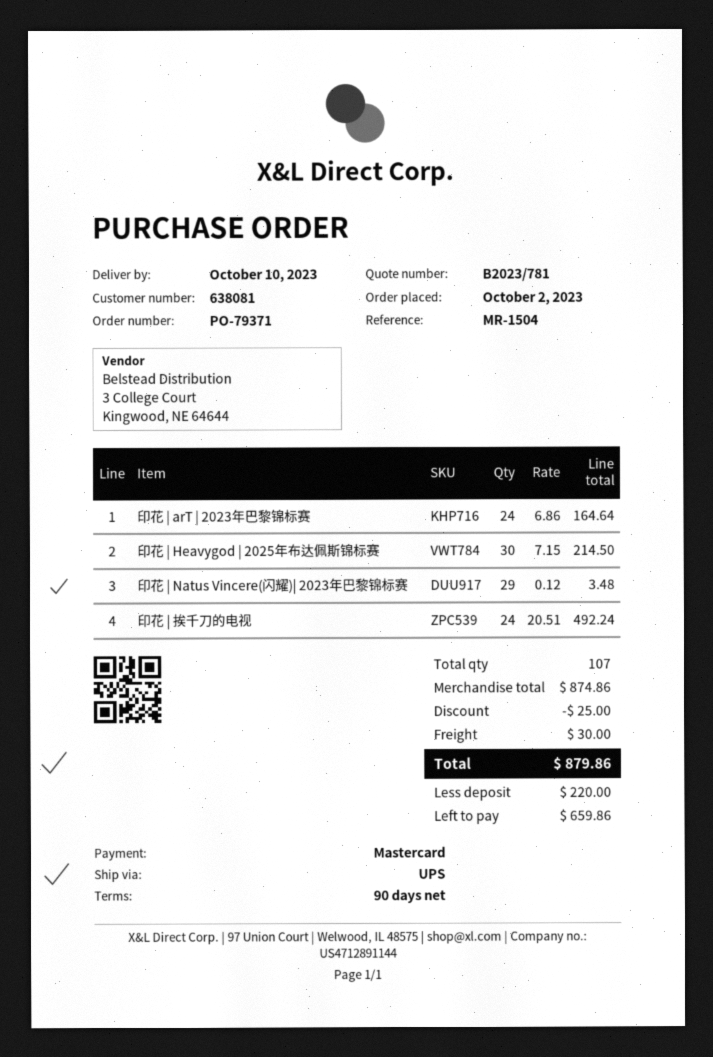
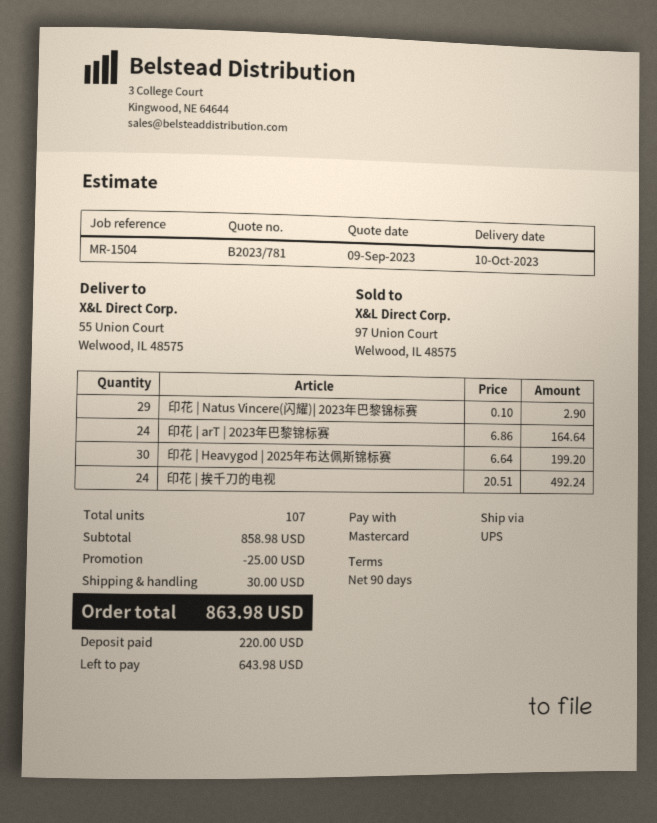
印花 | Heavygod | 2025年布达佩斯锦标赛: 30 x 7.15 = 214.50 -> 30 x 6.64 = 199.20
印花 | Natus Vincere(闪耀)| 2023年巴黎锦标赛: 29 x 0.12 = 3.48 -> 29 x 0.10 = 2.90
subtotal: 874.86 -> 858.98
total: 879.86 -> 863.98
balance: 659.86 -> 643.98

